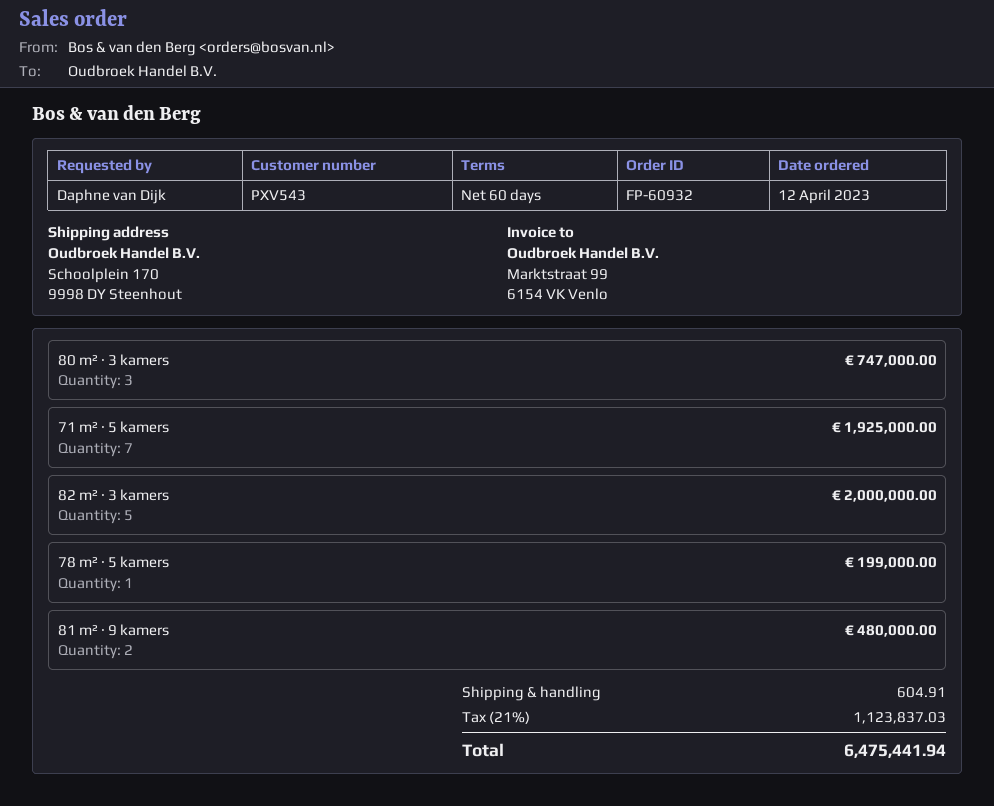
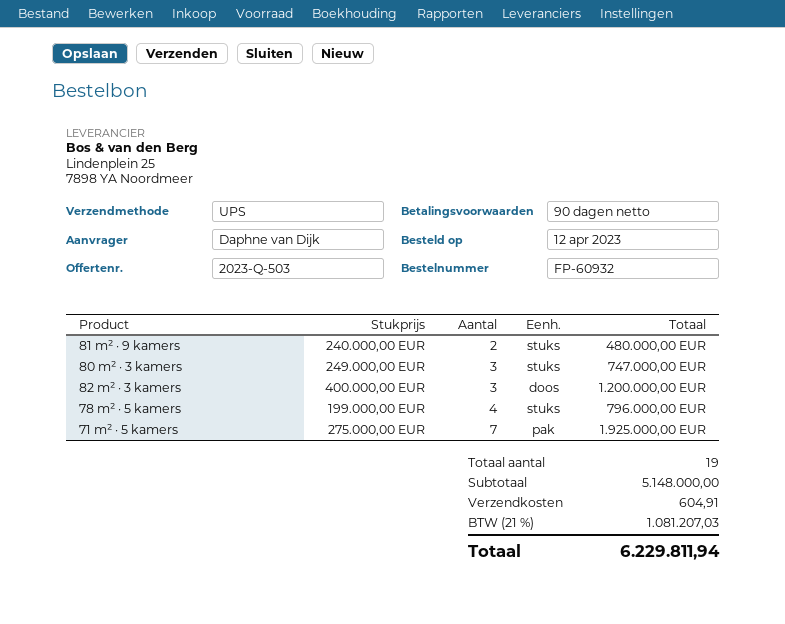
payment terms: 60 days -> 90 days
82 m² · 3 kamers: 5 for 2000000.00 -> 3 for 1200000.00
78 m² · 5 kamers: 1 for 199000.00 -> 4 for 796000.00
tax: 21% = 1123837.03 -> 21% = 1081207.03
total: 6475441.94 -> 6229811.94

